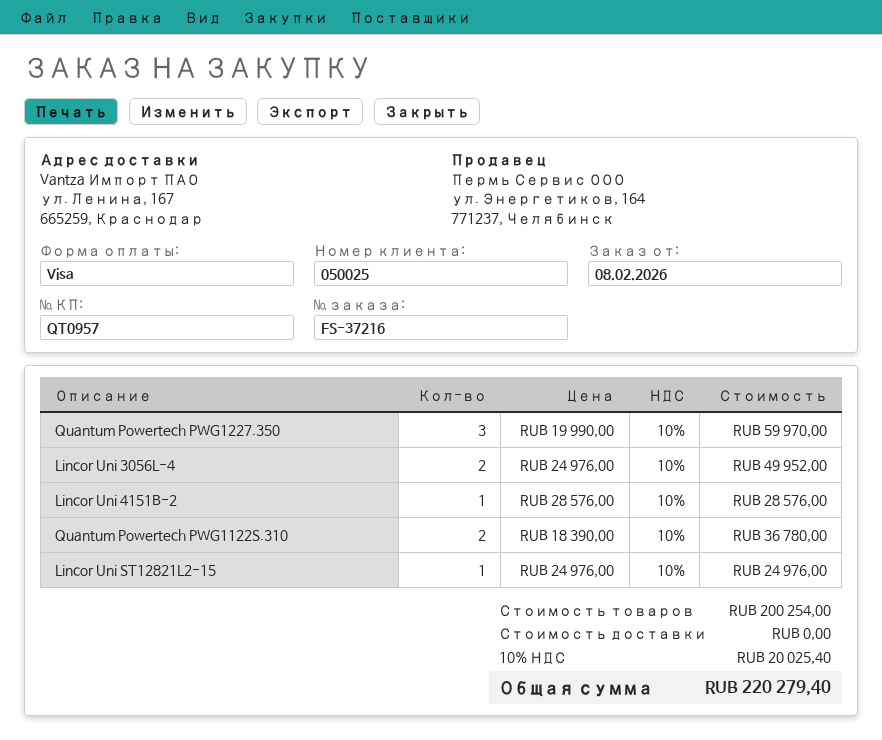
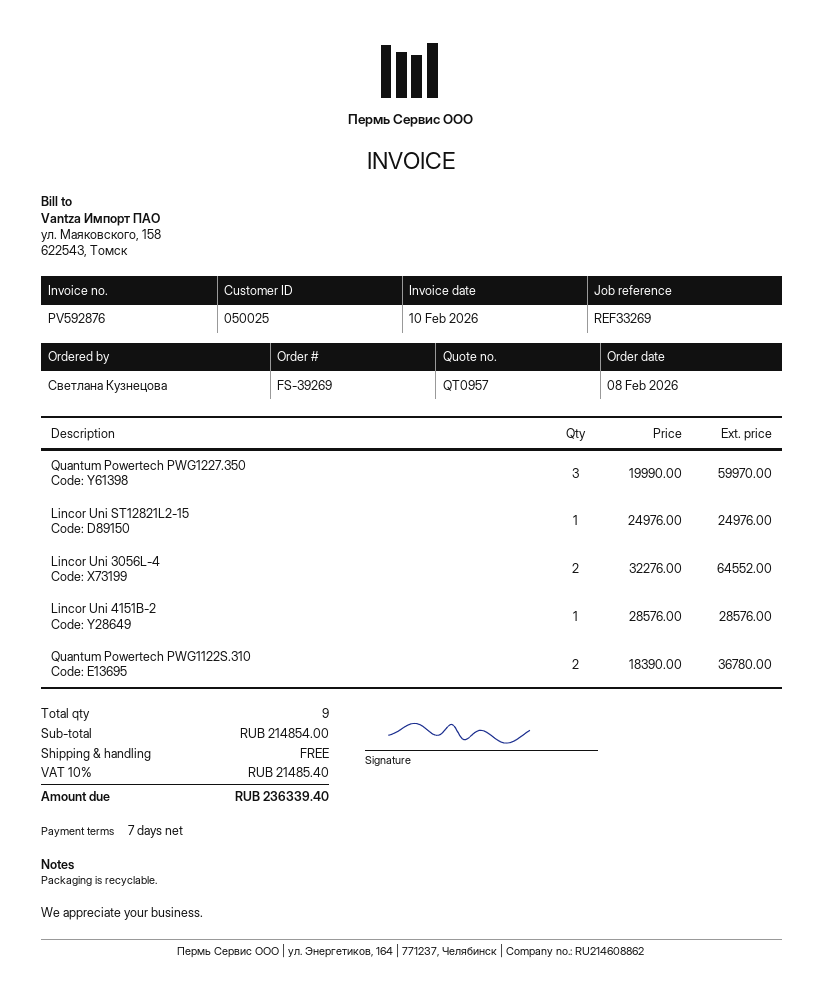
order number: FS-37216 -> FS-39269
Lincor Uni 3056L-4: 2 x 24976.00 = 49952.00 -> 2 x 32276.00 = 64552.00
subtotal: 200254.00 -> 214854.00
tax: 10% = 20025.40 -> 10% = 21485.40
total: 220279.40 -> 236339.40

